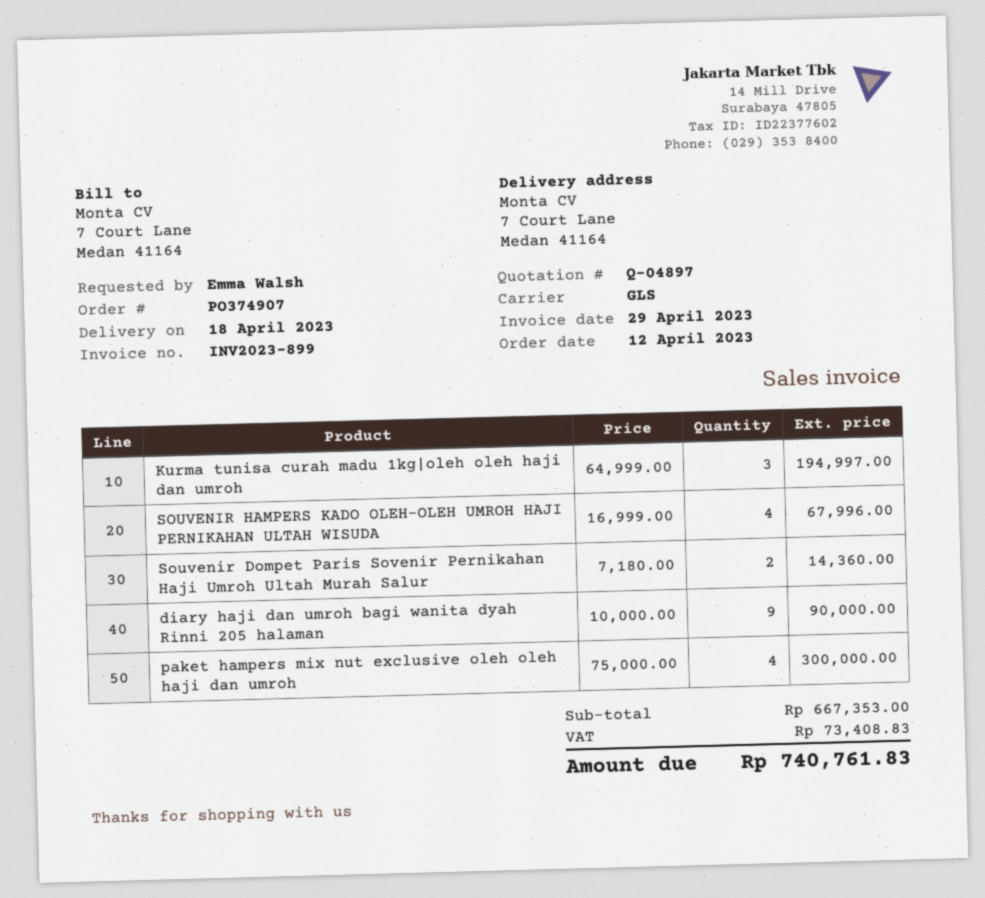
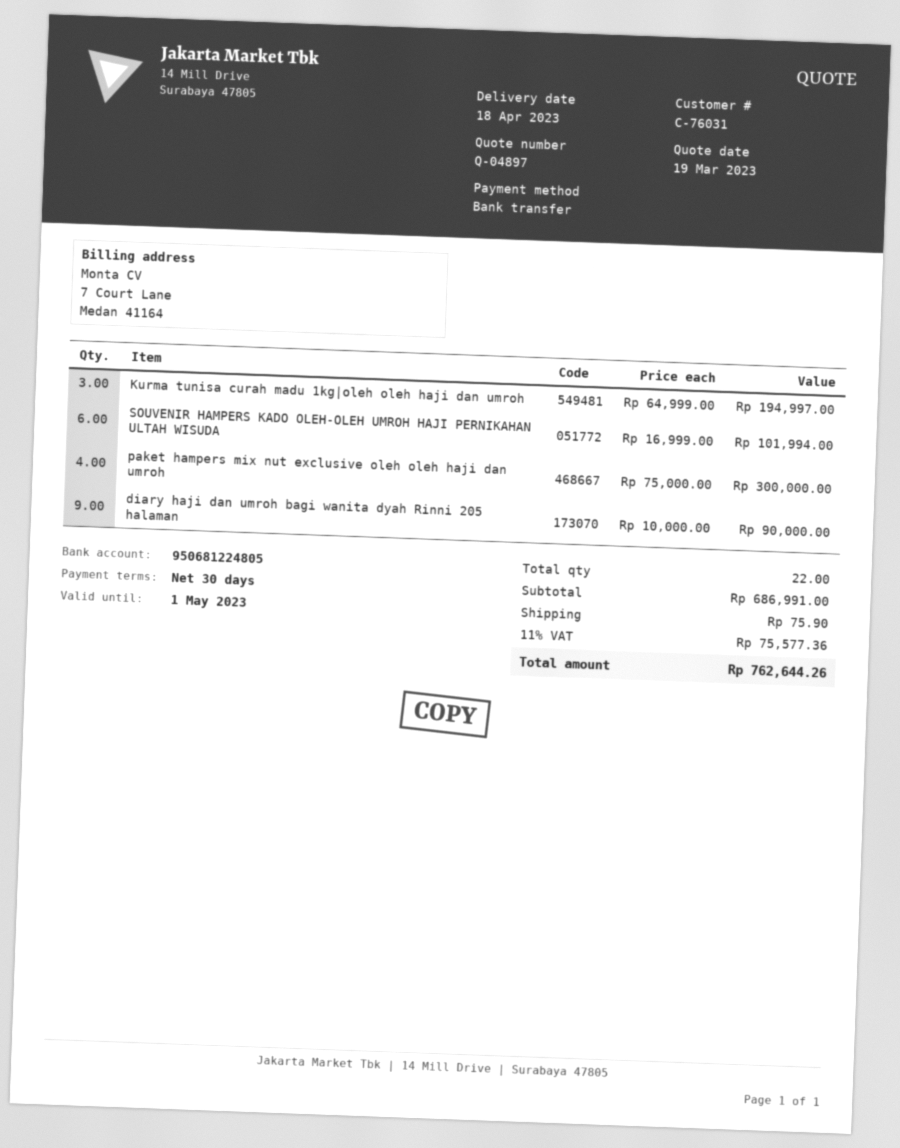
SOUVENIR HAMPERS KADO OLEH-OLEH UMROH HAJI PERNIKAHAN ULTAH WISUDA: 4 x 16999.00 = 67996.00 -> 6 x 16999.00 = 101994.00
Souvenir Dompet Paris Sovenir Pernikahan Haji Umroh Ultah Murah Salur: 2 x 7180.00 = 14360.00 -> none
subtotal: 667353.00 -> 686991.00
shipping: none -> 75.90
tax: 73408.83 -> 75577.36
total: 740761.83 -> 762644.26

